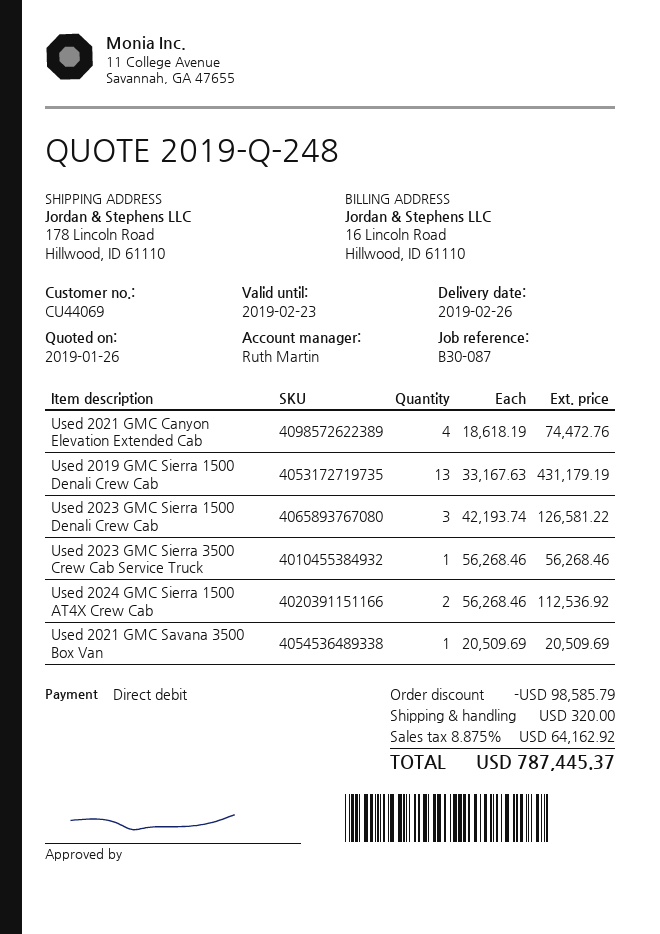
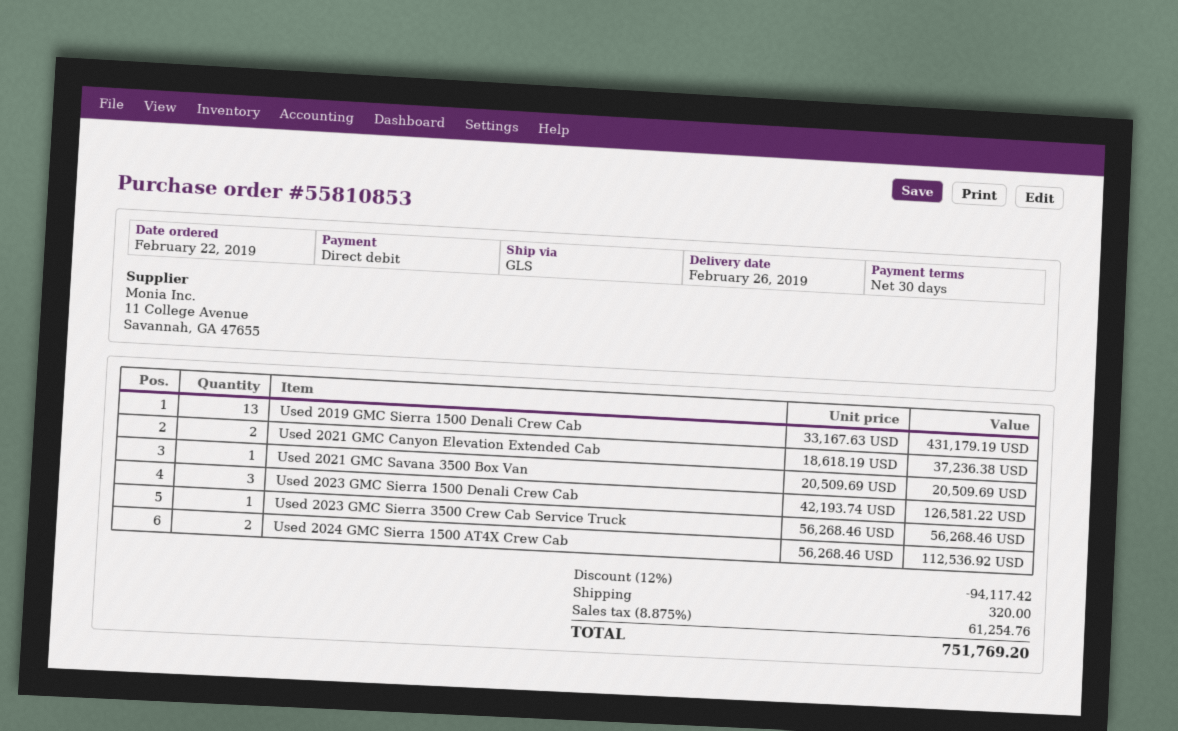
Used 2021 GMC Canyon Elevation Extended Cab: 4 x 18618.19 = 74472.76 -> 2 x 18618.19 = 37236.38
discount: 98585.79 -> 94117.42
tax: 8.875% = 64162.92 -> 8.875% = 61254.76
total: 787445.37 -> 751769.20

